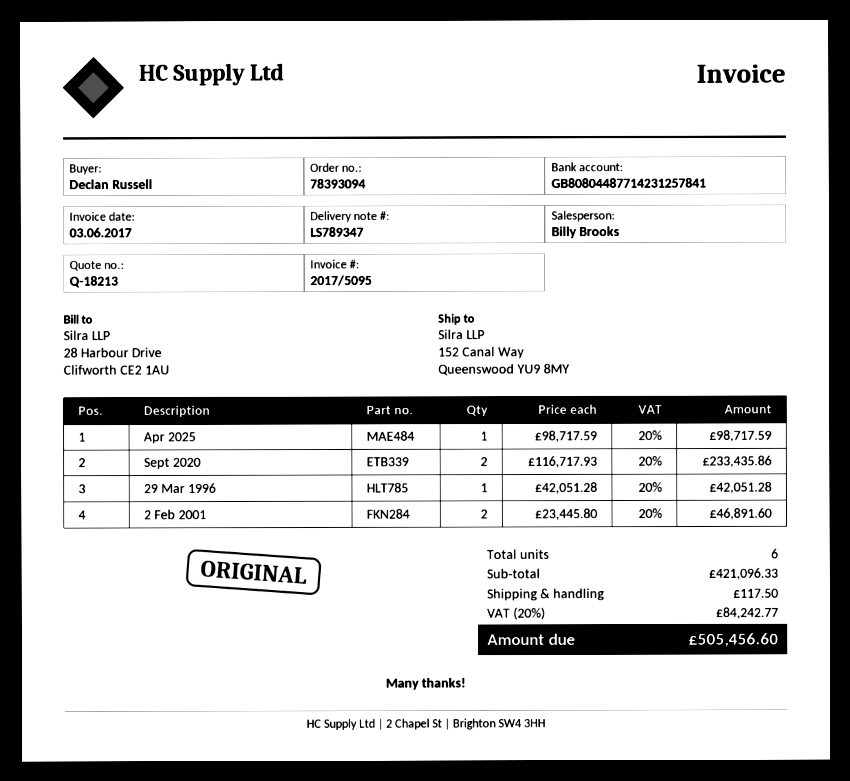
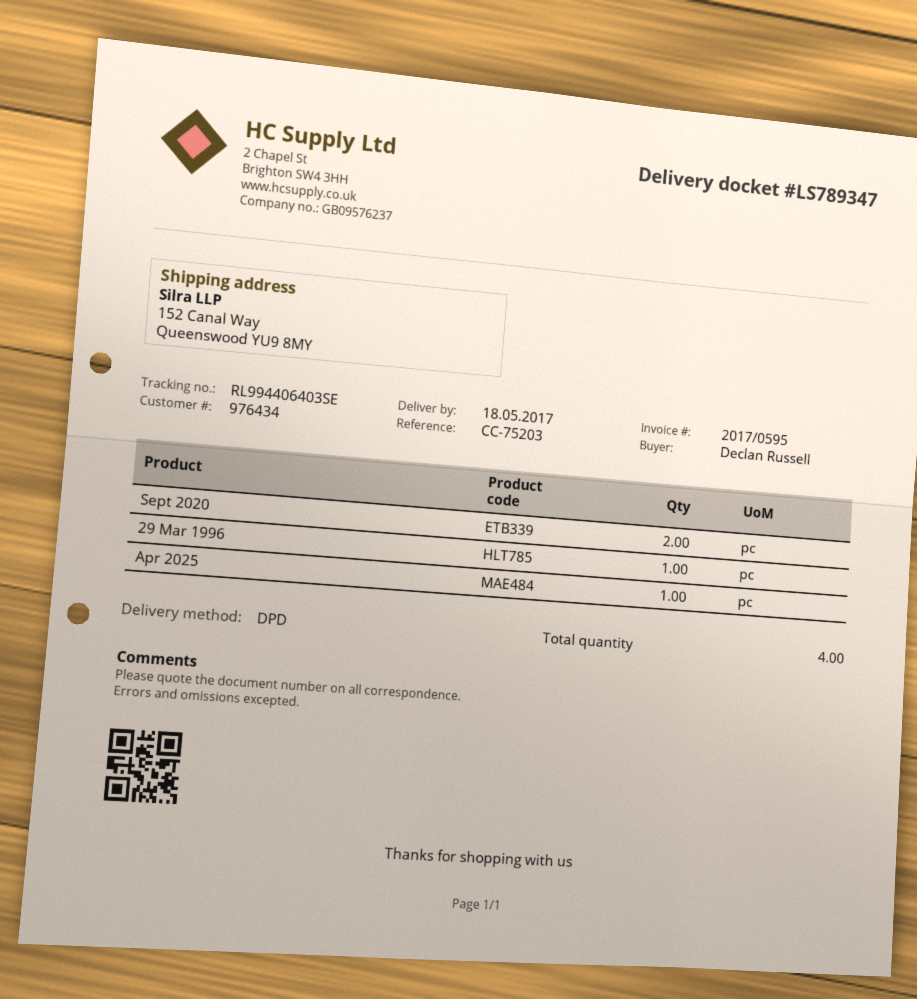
invoice number: 2017/5095 -> 2017/0595
2 Feb 2001: 2 -> none
total quantity: 6 -> 4

